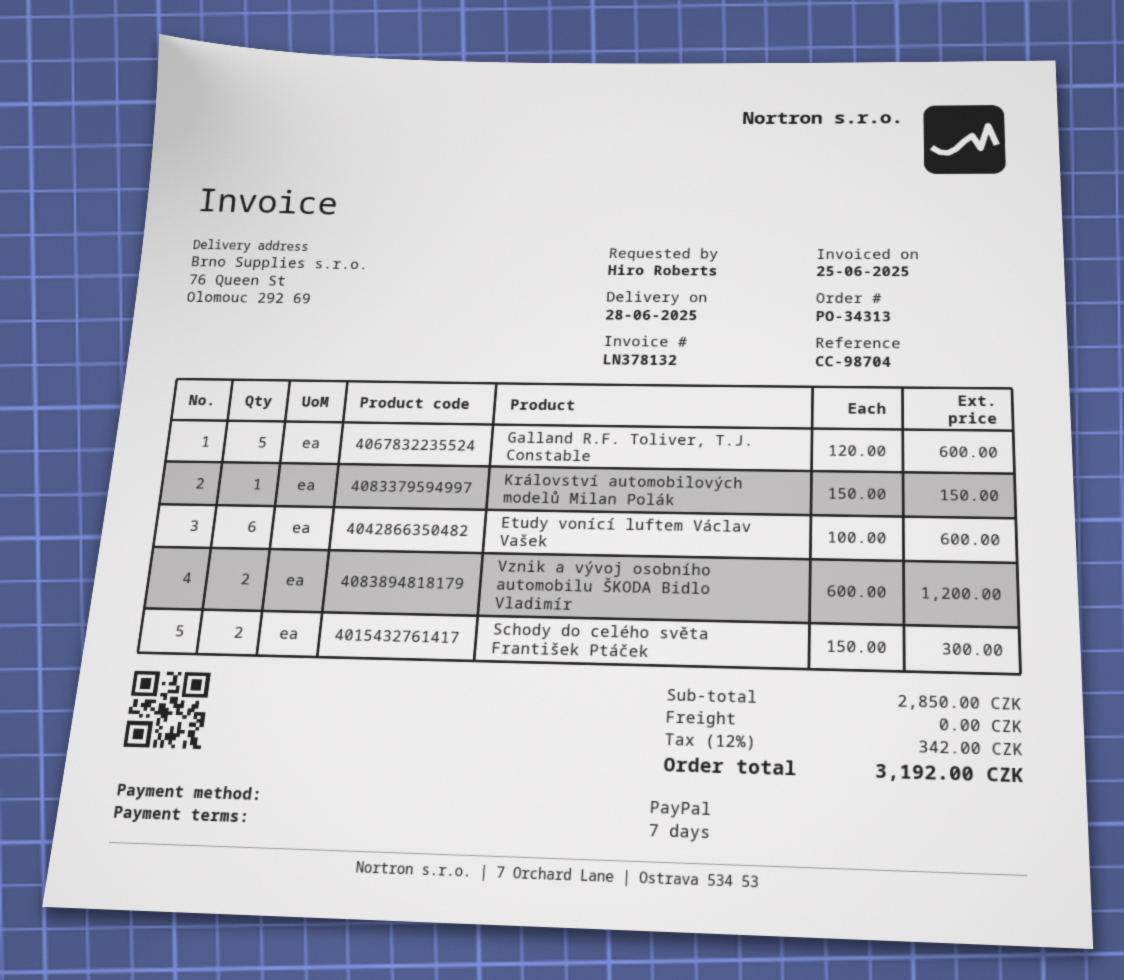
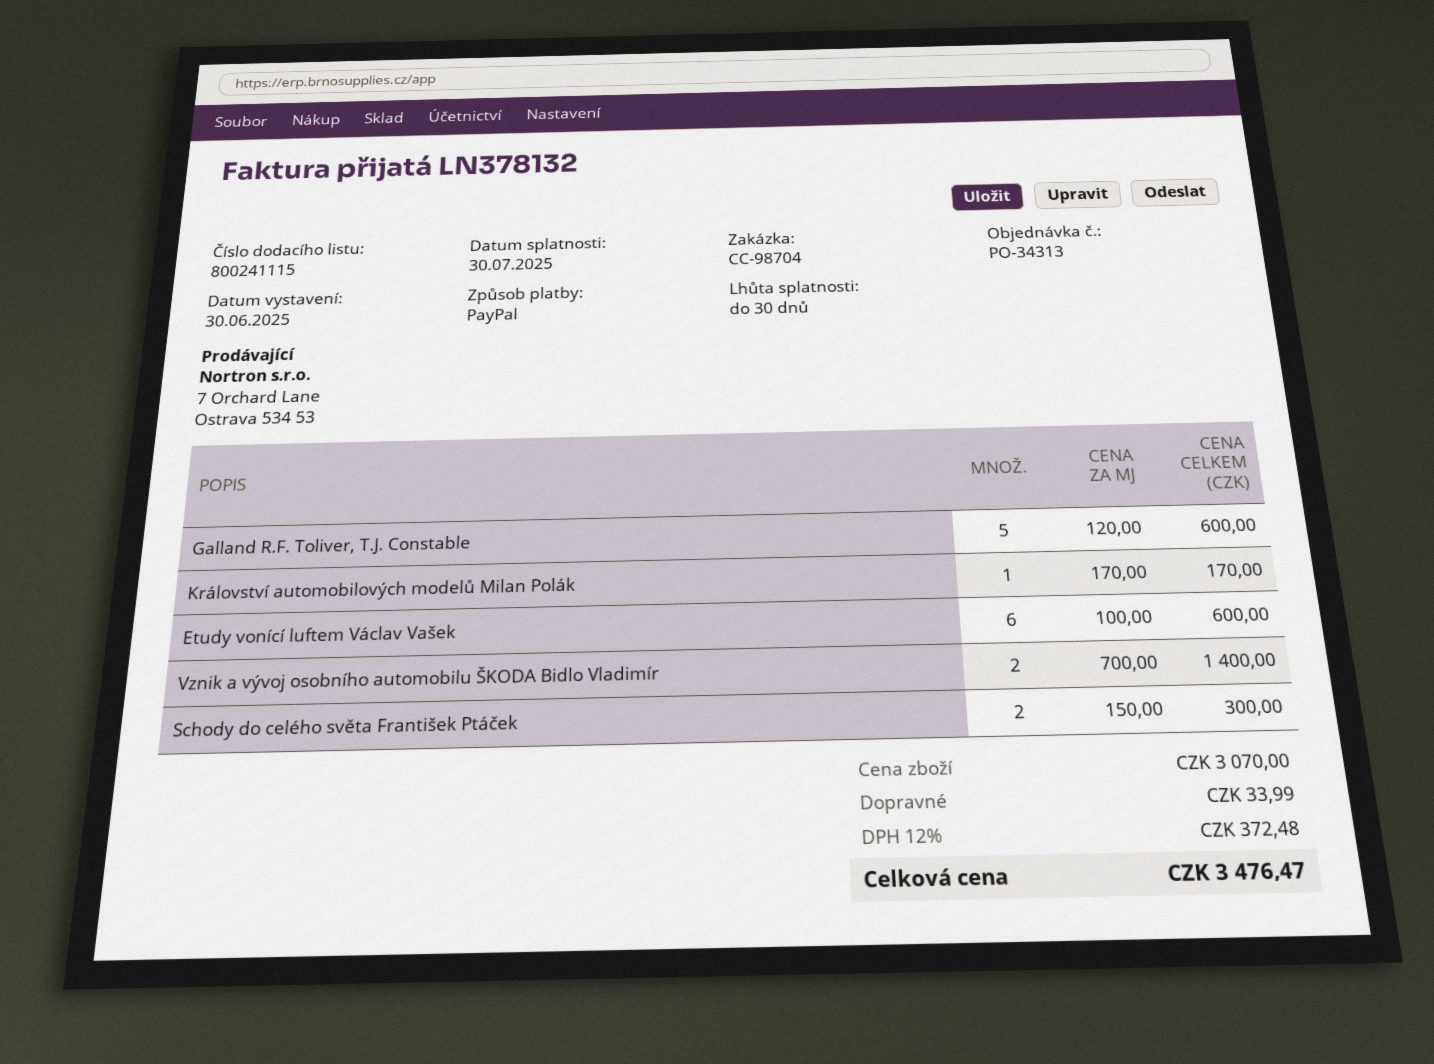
invoice date: 2025-06-25 -> 2025-06-30
payment terms: 7 days -> 30 days
Království automobilových modelů Milan Polák: 1 x 150.00 = 150.00 -> 1 x 170.00 = 170.00
Vznik a vývoj osobního automobilu ŠKODA Bidlo Vladimír: 2 x 600.00 = 1200.00 -> 2 x 700.00 = 1400.00
subtotal: 2850.00 -> 3070.00
shipping: 0.00 -> 33.99
tax: 12% = 342.00 -> 12% = 372.48
total: 3192.00 -> 3476.47

